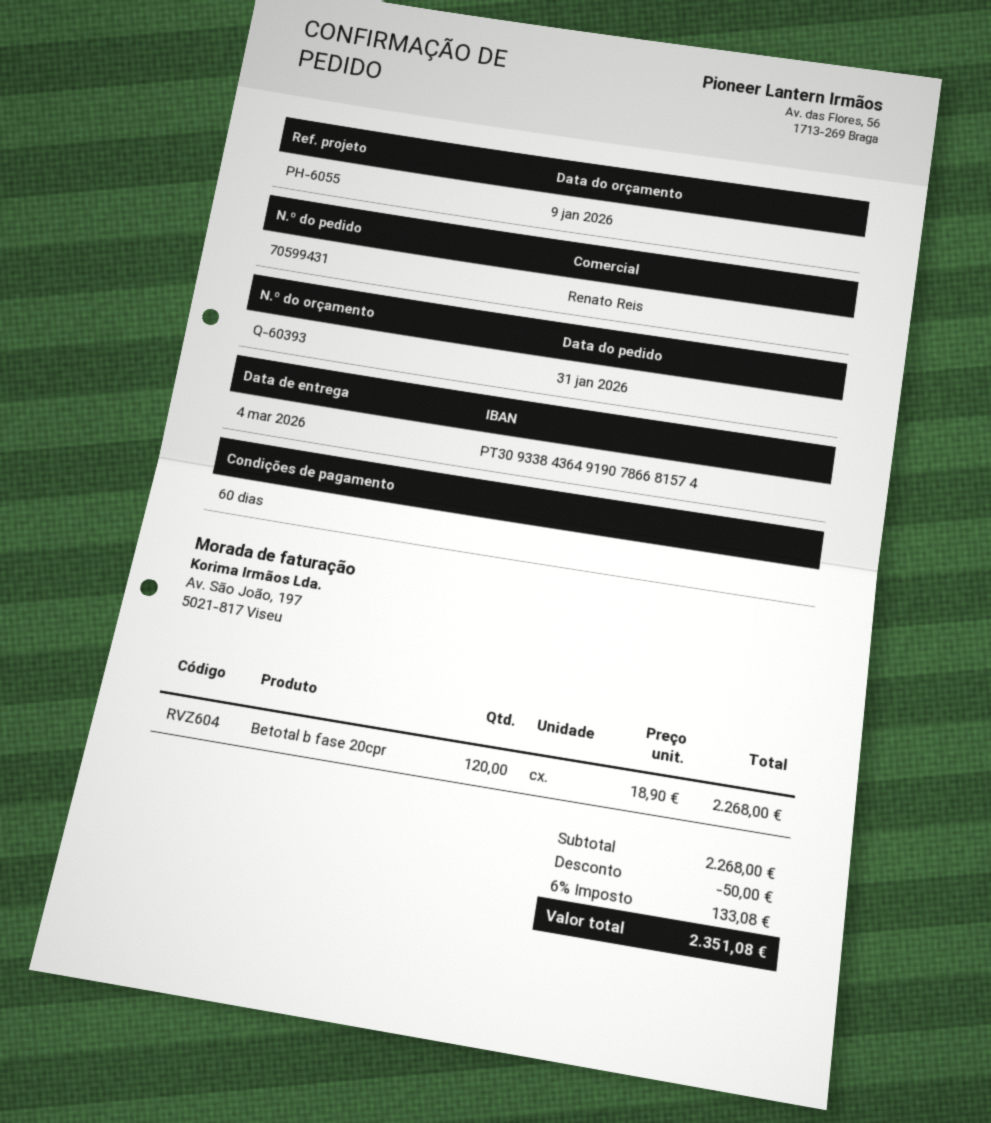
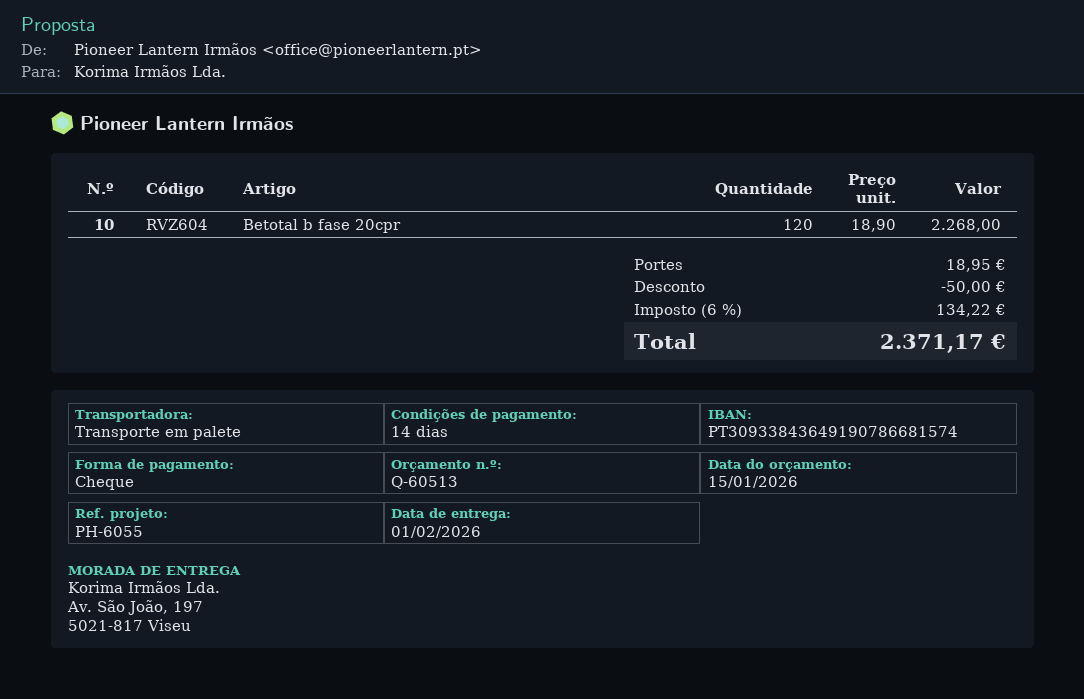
quote number: Q-60393 -> Q-60513
quote date: 2026-01-09 -> 2026-01-15
delivery date: 2026-03-04 -> 2026-02-01
payment terms: 60 days -> 14 days
shipping: none -> 18.95
tax: 6% = 133.08 -> 6% = 134.22
total: 2351.08 -> 2371.17

